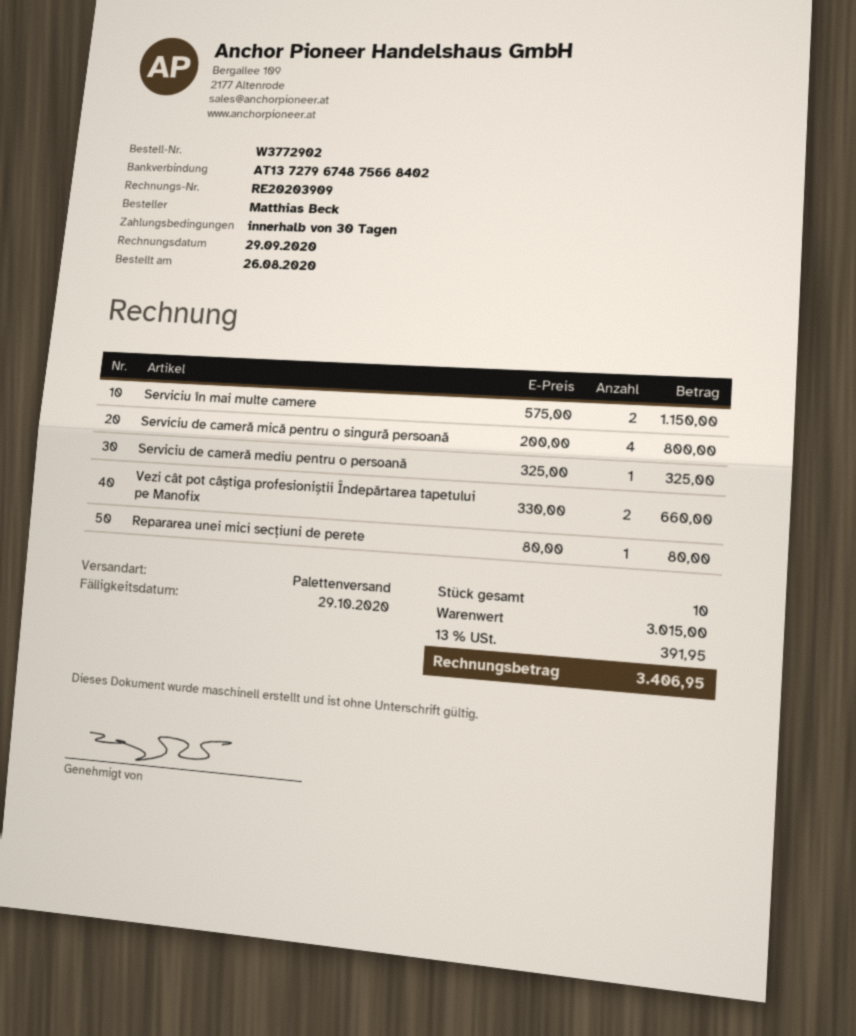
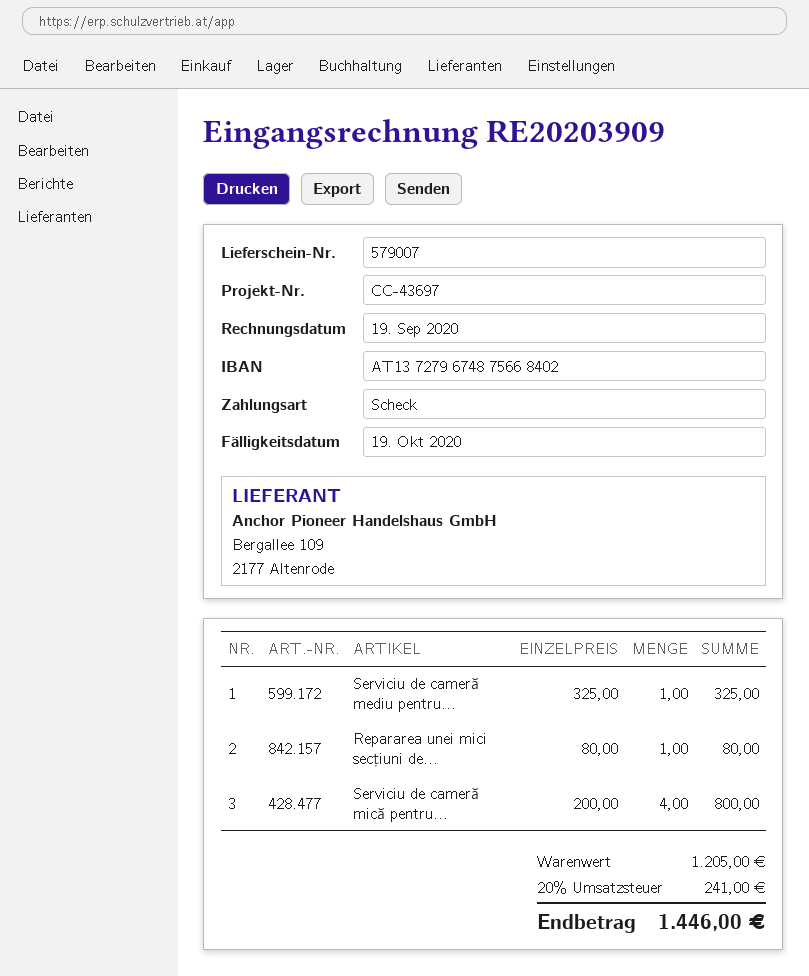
invoice date: 2020-09-29 -> 2020-09-19
due date: 2020-10-29 -> 2020-10-19
Serviciu în mai multe camere: 2 x 575.00 = 1150.00 -> none
Vezi cât pot câștiga profesioniștii Îndepărtarea tapetului pe Manofix: 2 x 330.00 = 660.00 -> none
subtotal: 3015.00 -> 1205.00
tax: 13% = 391.95 -> 20% = 241.00
total: 3406.95 -> 1446.00

